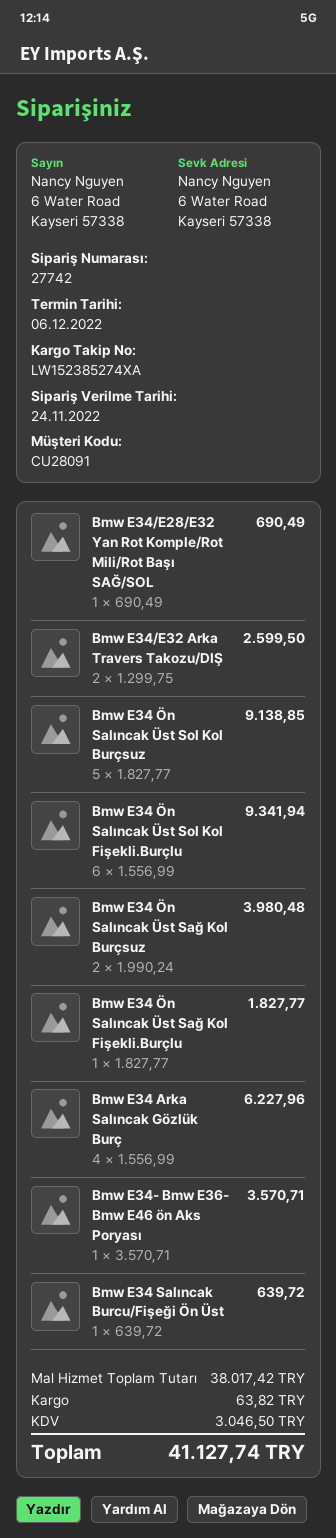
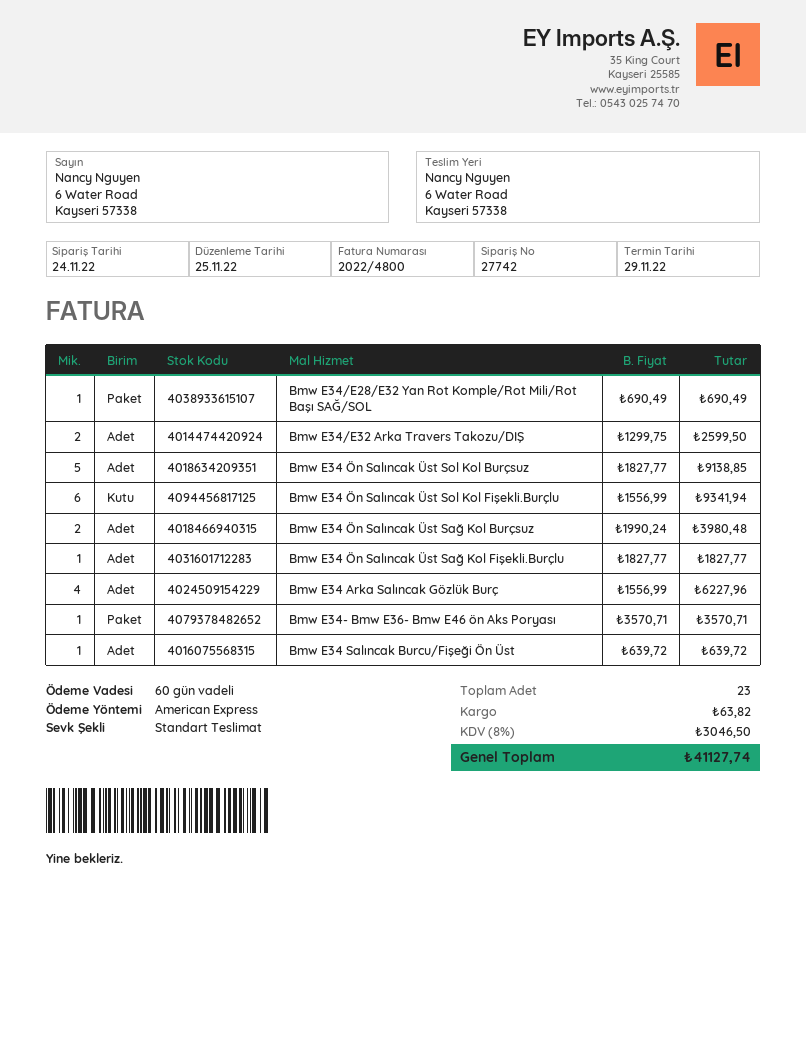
delivery date: 2022-12-06 -> 2022-11-29

